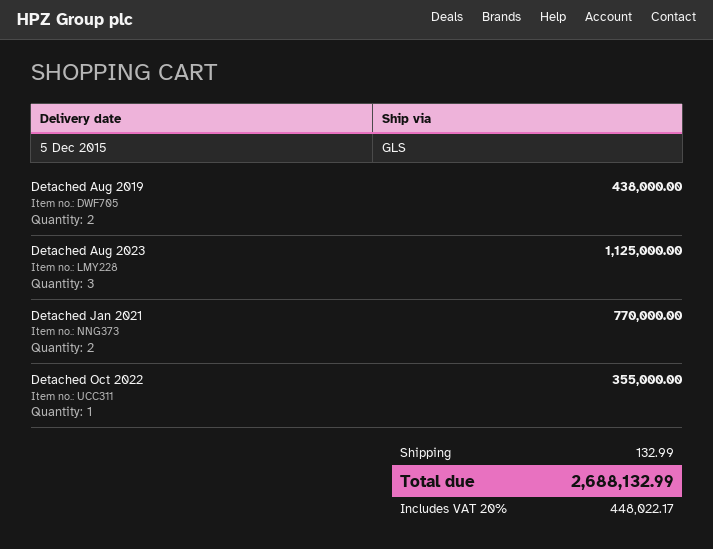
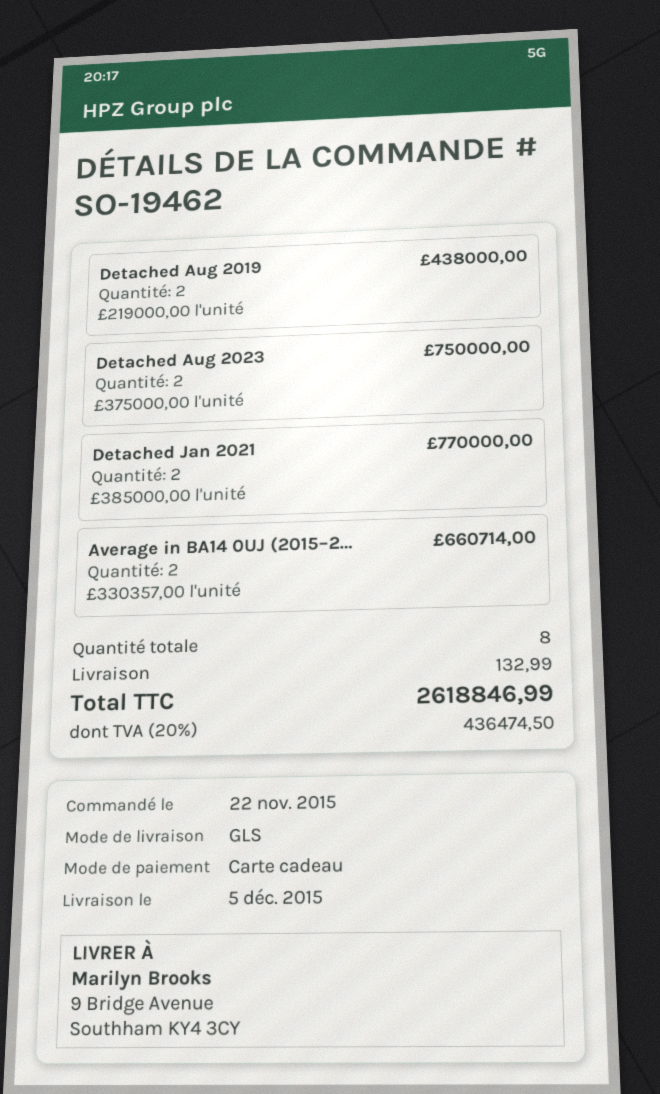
Detached Aug 2023: 3 for 1125000.00 -> 2 for 750000.00
Detached Oct 2022: 1 for 355000.00 -> none
Average in BA14 0UJ (2015–2...: none -> 2 for 660714.00
tax: 20% = 448022.17 -> 20% = 436474.50
total: 2688132.99 -> 2618846.99

